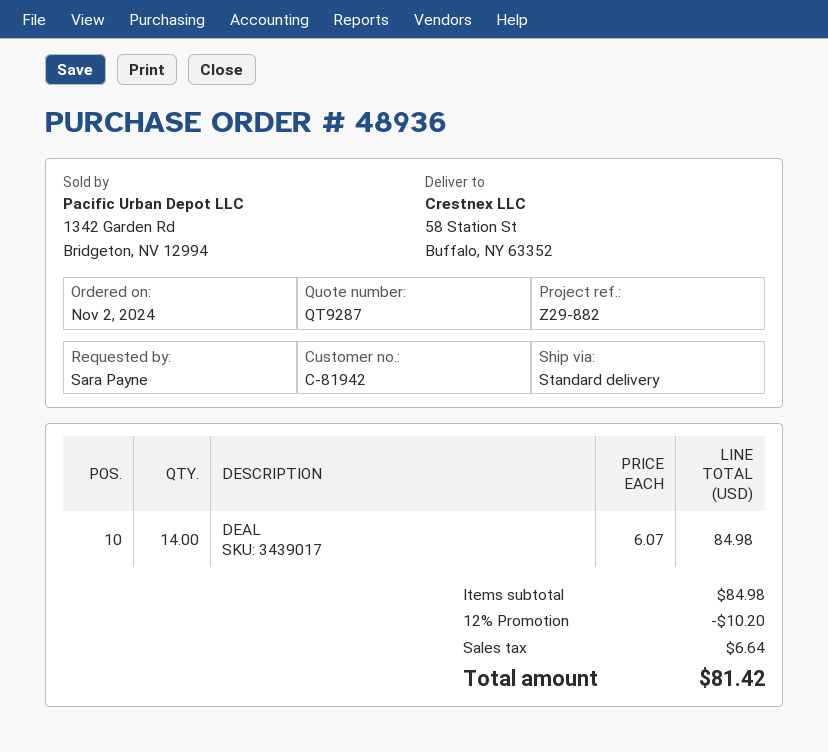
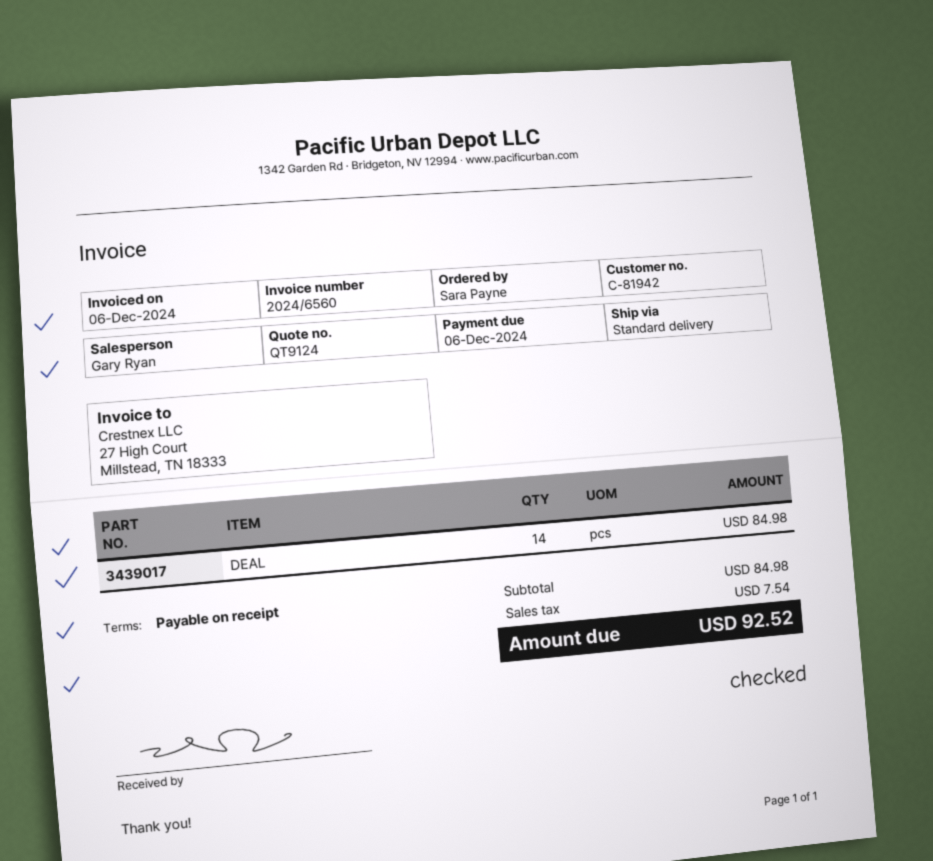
quote number: QT9287 -> QT9124
discount: 12% = 10.20 -> none
tax: 6.64 -> 7.54
total: 81.42 -> 92.52

